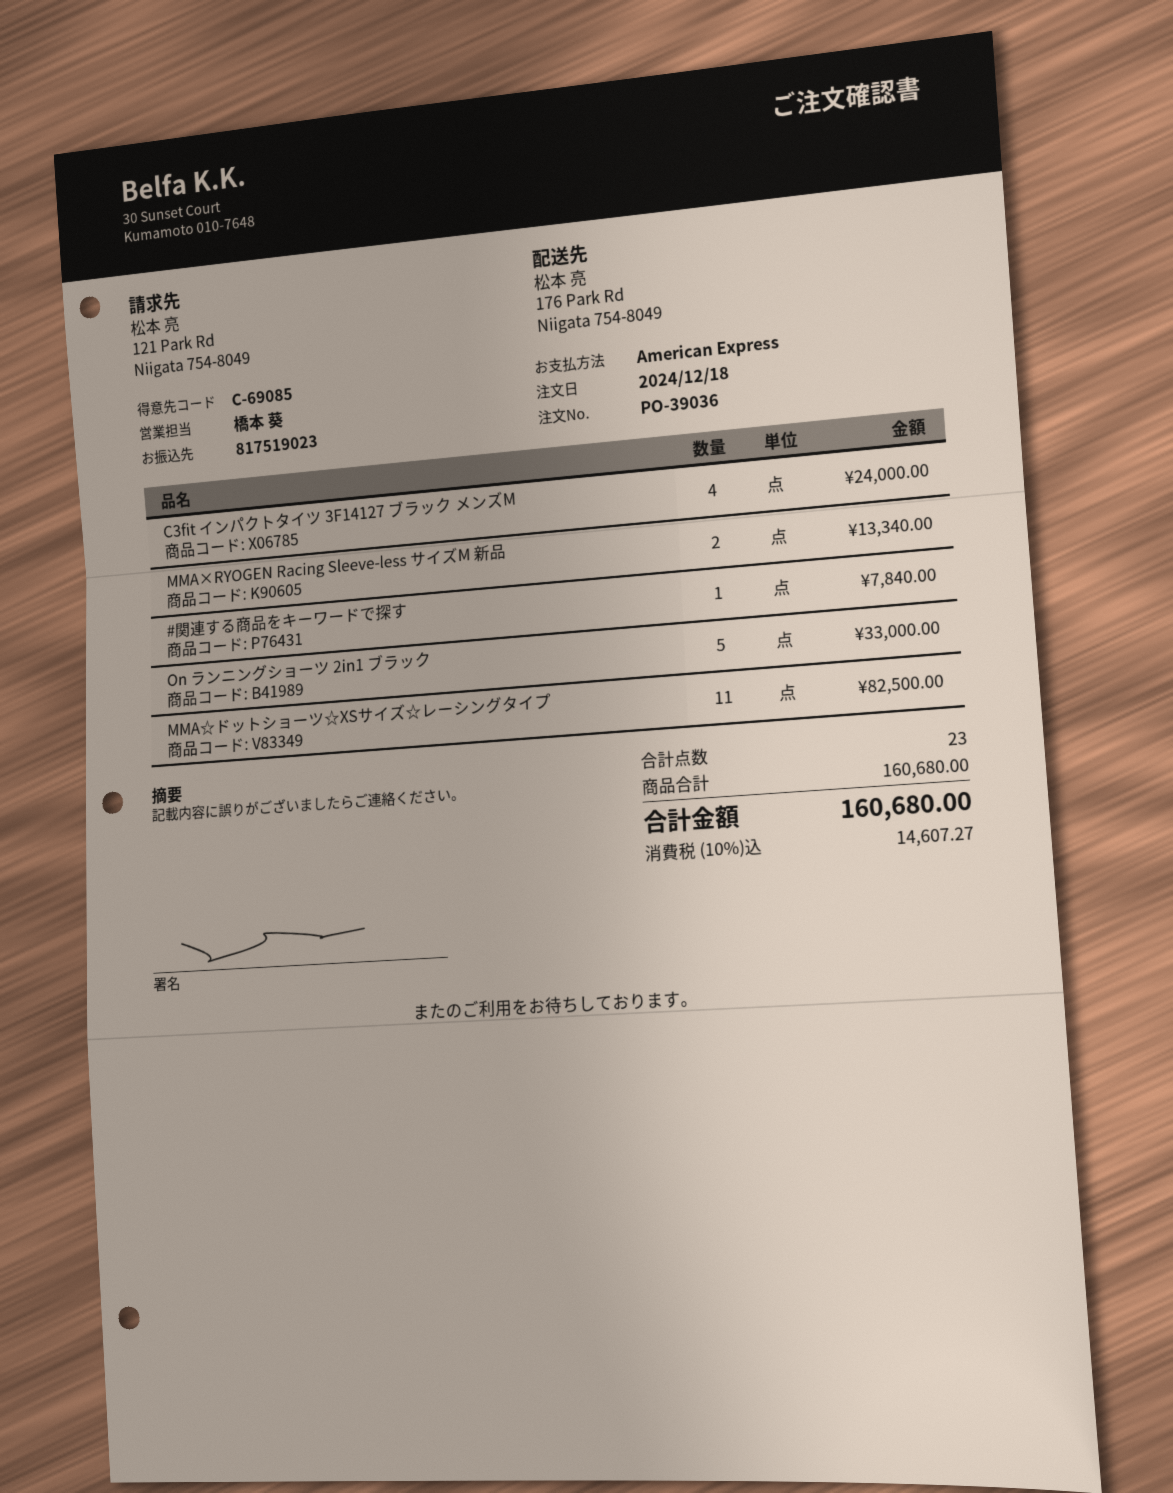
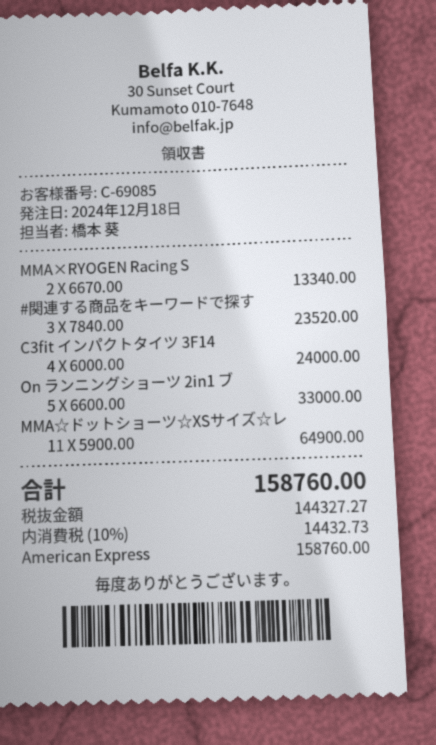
#関連する商品をキーワードで探す: 1 for 7840.00 -> 3 for 23520.00
MMA☆ドットショーツ☆XSサイズ☆レーシングタイプ: 11 for 82500.00 -> 11 for 64900.00
tax: 10% = 14607.27 -> 10% = 14432.73
total: 160680.00 -> 158760.00

